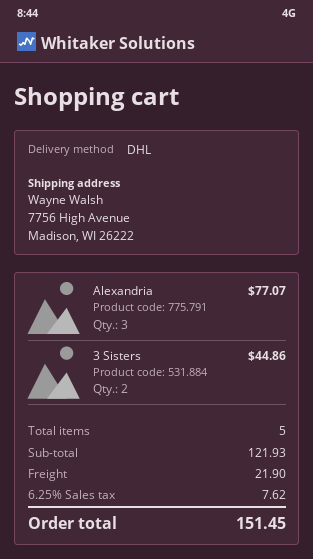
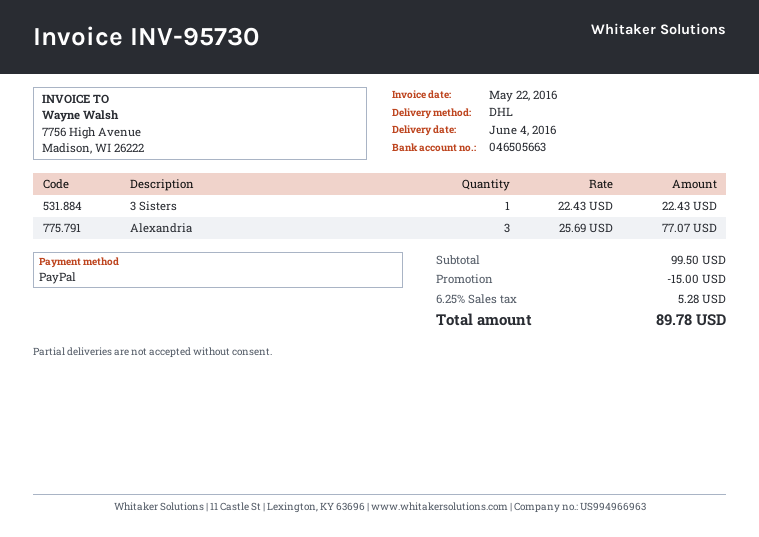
3 Sisters: 2 for 44.86 -> 1 for 22.43
subtotal: 121.93 -> 99.50
discount: none -> 15.00
shipping: 21.90 -> none
tax: 6.25% = 7.62 -> 6.25% = 5.28
total: 151.45 -> 89.78

